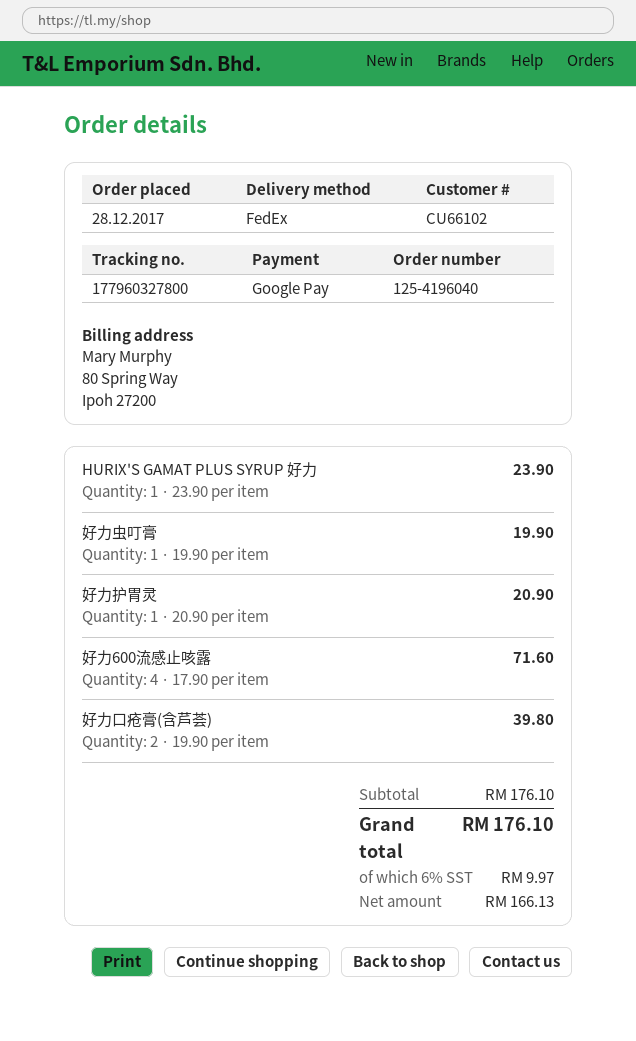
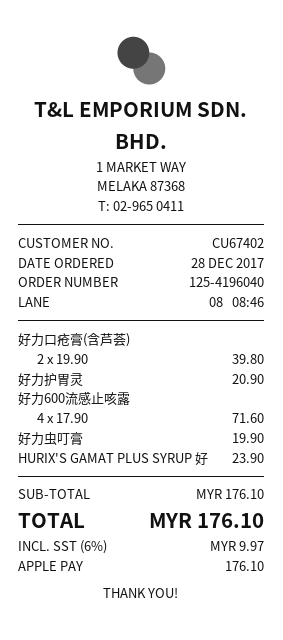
customer number: CU66102 -> CU67402
payment method: Google Pay -> Apple Pay

